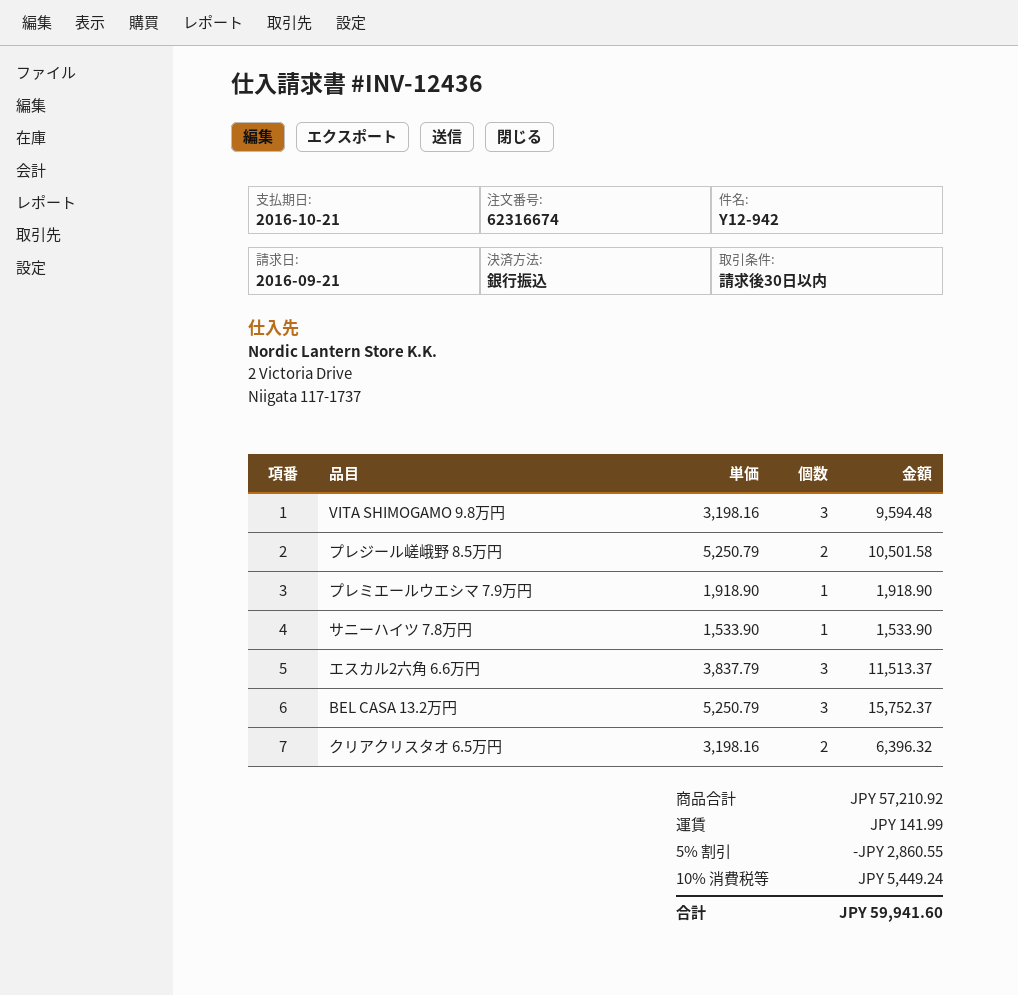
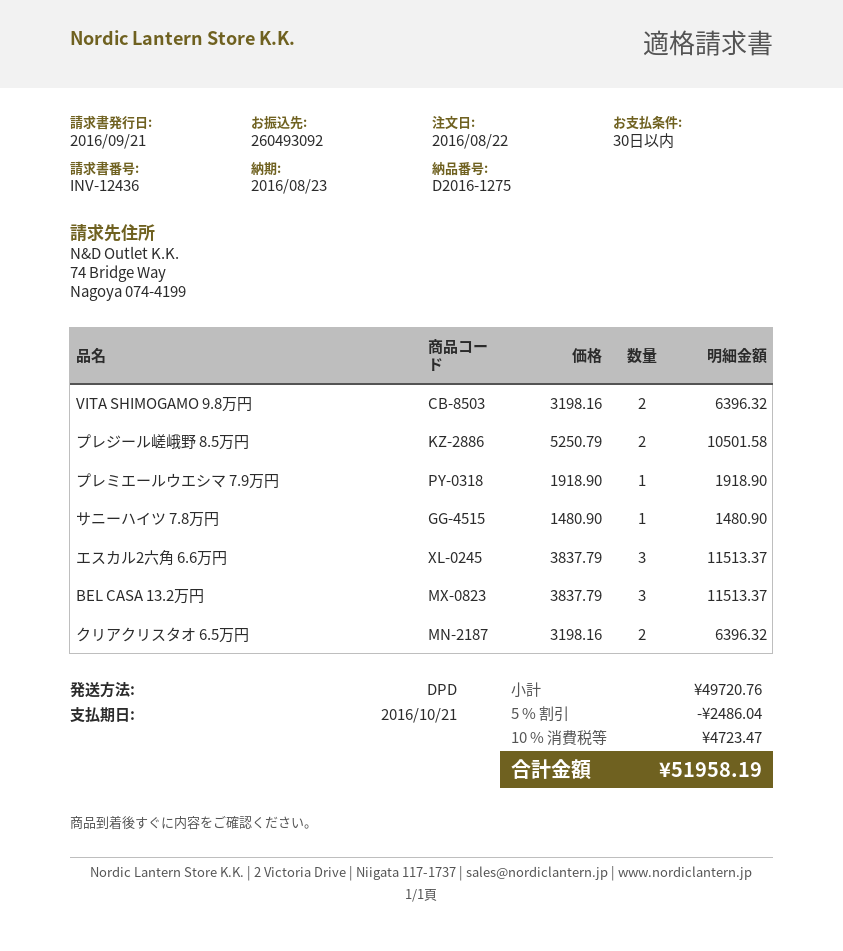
VITA SHIMOGAMO 9.8万円: 3 x 3198.16 = 9594.48 -> 2 x 3198.16 = 6396.32
サニーハイツ 7.8万円: 1 x 1533.90 = 1533.90 -> 1 x 1480.90 = 1480.90
BEL CASA 13.2万円: 3 x 5250.79 = 15752.37 -> 3 x 3837.79 = 11513.37
subtotal: 57210.92 -> 49720.76
discount: 5% = 2860.55 -> 5% = 2486.04
shipping: 141.99 -> none
tax: 10% = 5449.24 -> 10% = 4723.47
total: 59941.60 -> 51958.19

